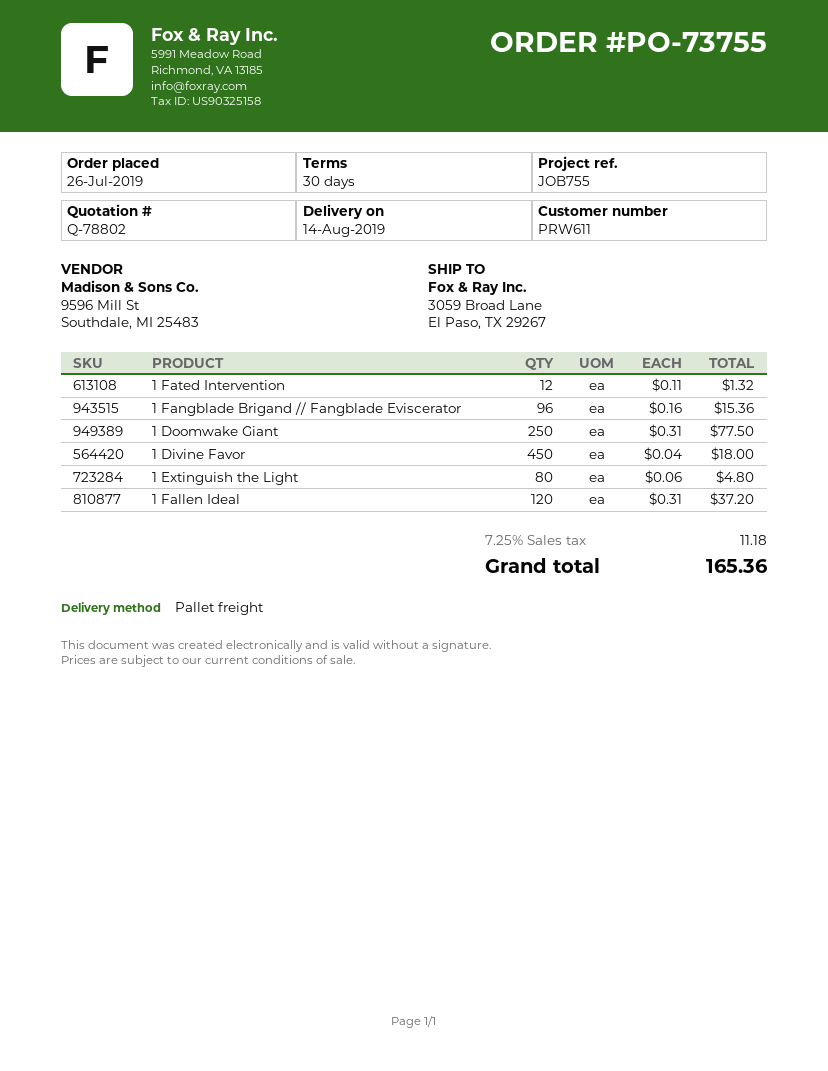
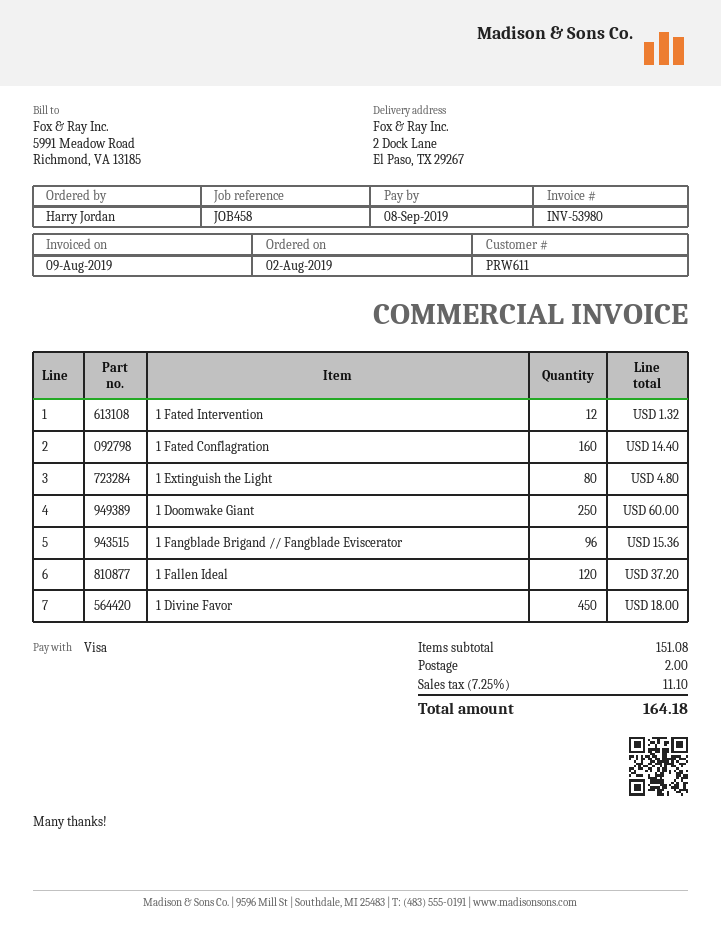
order date: 2019-07-26 -> 2019-08-02
reference: JOB755 -> JOB458
ship to: 3059 Broad Lane, El Paso, TX 29267 -> 2 Dock Lane, El Paso, TX 29267
1 Doomwake Giant: 250 for 77.50 -> 250 for 60.00
1 Fated Conflagration: none -> 160 for 14.40
shipping: none -> 2.00
tax: 7.25% = 11.18 -> 7.25% = 11.10
total: 165.36 -> 164.18

